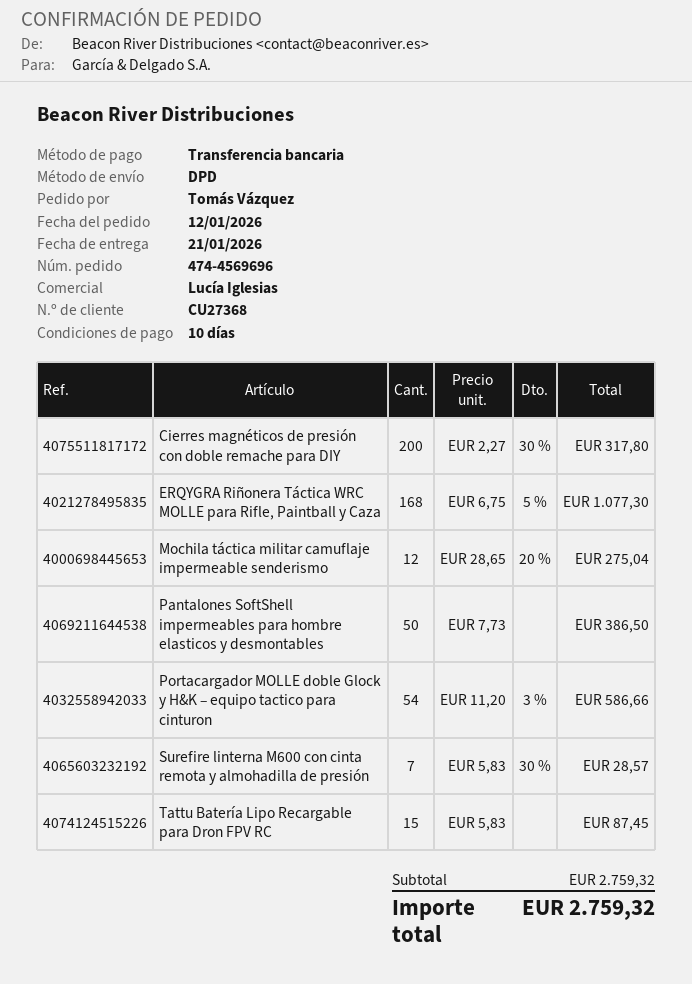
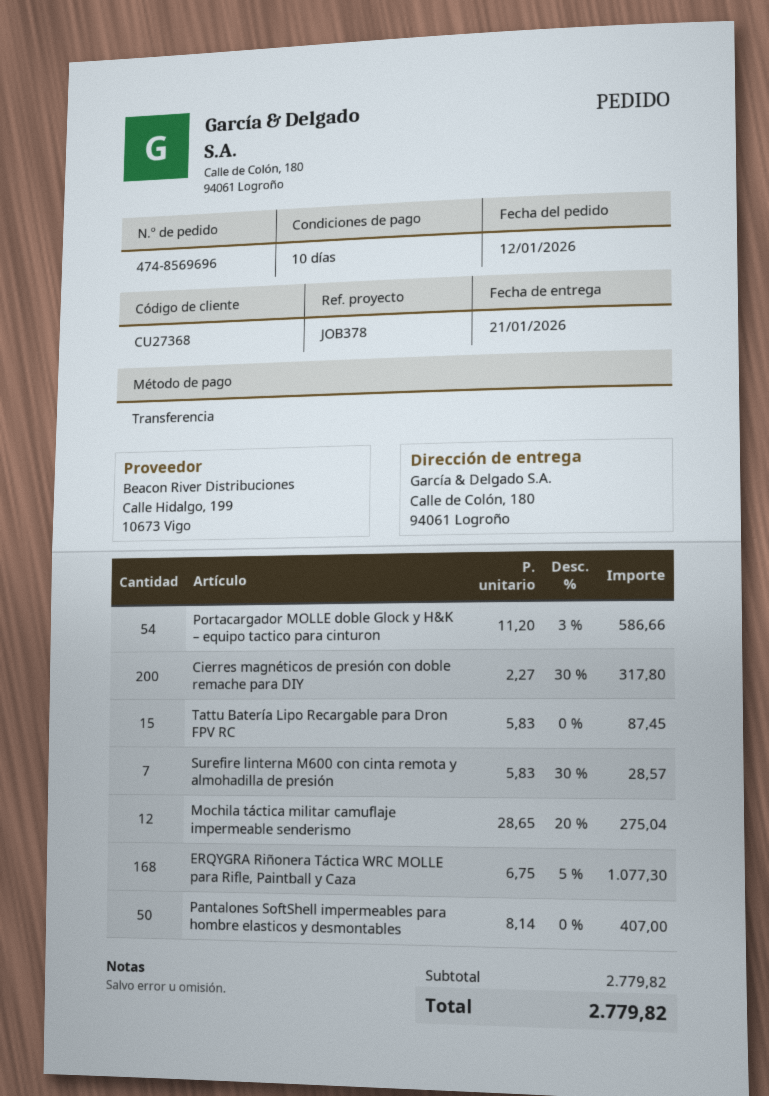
order number: 474-4569696 -> 474-8569696
Pantalones SoftShell impermeables para hombre elasticos y desmontables: 50 x 7.73 = 386.50 -> 50 x 8.14 = 407.00
subtotal: 2759.32 -> 2779.82
total: 2759.32 -> 2779.82

